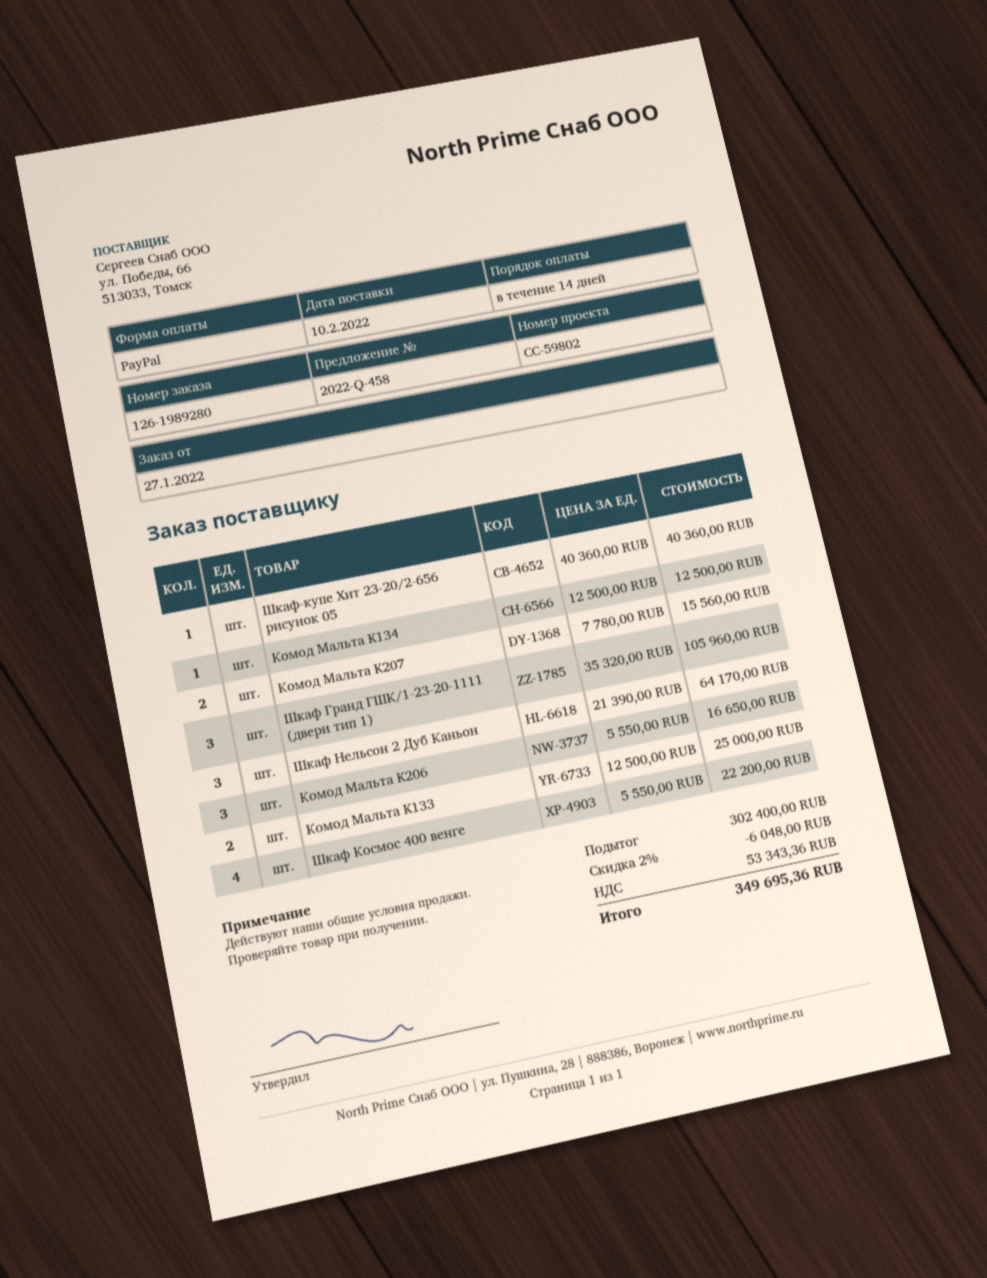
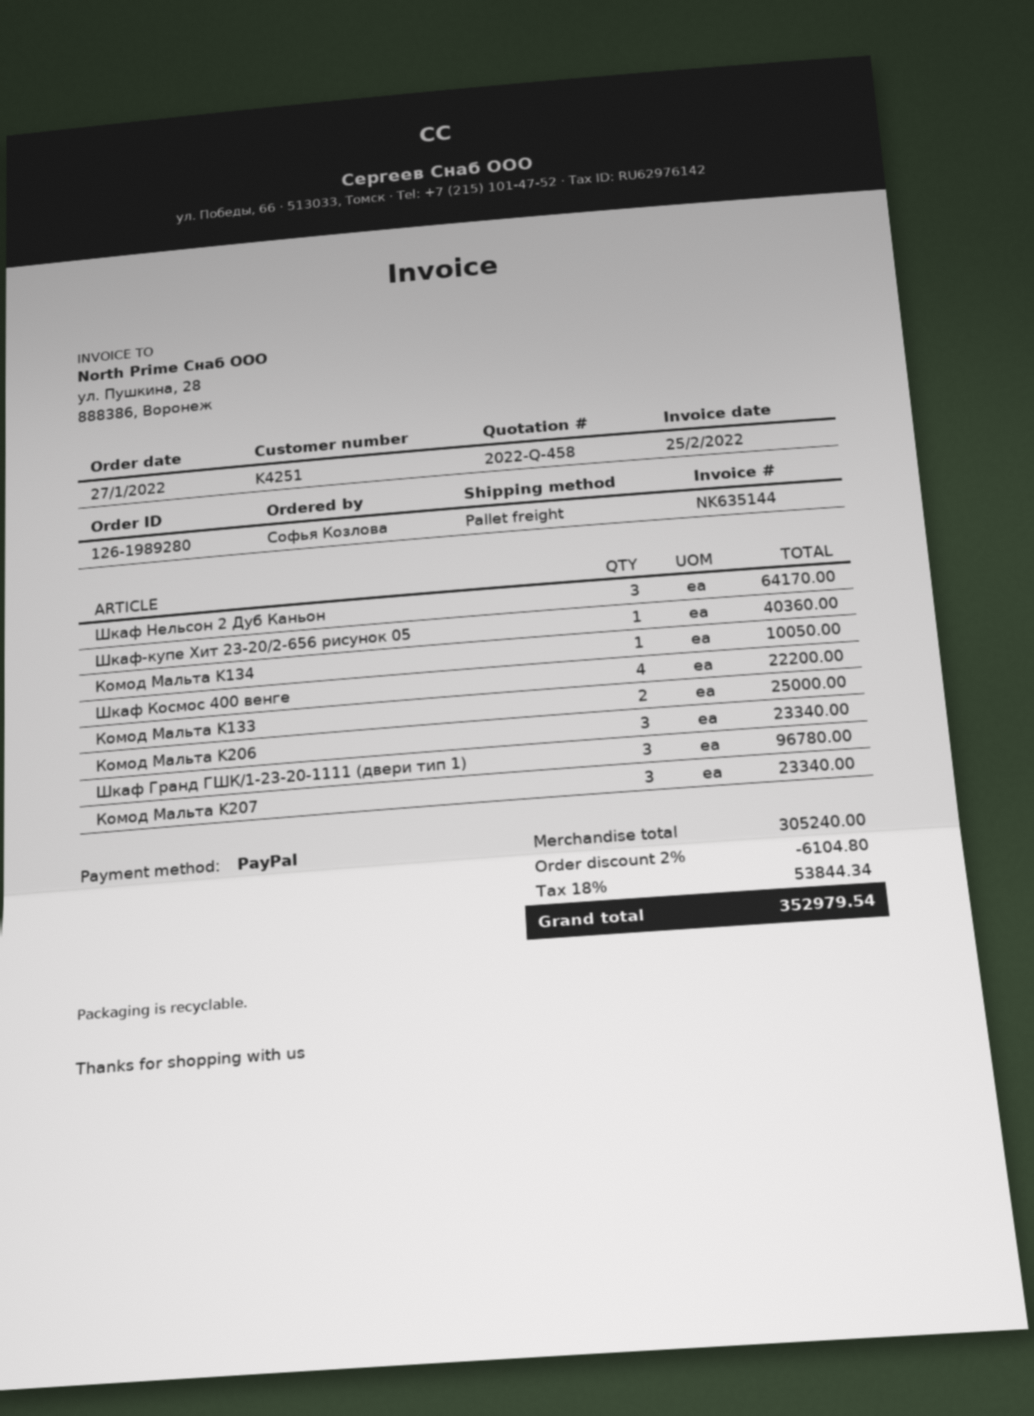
Комод Мальта K134: 1 for 12500.00 -> 1 for 10050.00
Комод Мальта K207: 2 for 15560.00 -> 3 for 23340.00
Шкаф Гранд ГШК/1-23-20-1111 (двери тип 1): 3 for 105960.00 -> 3 for 96780.00
Комод Мальта K206: 3 for 16650.00 -> 3 for 23340.00
subtotal: 302400.00 -> 305240.00
discount: 2% = 6048.00 -> 2% = 6104.80
tax: 53343.36 -> 53844.34
total: 349695.36 -> 352979.54

